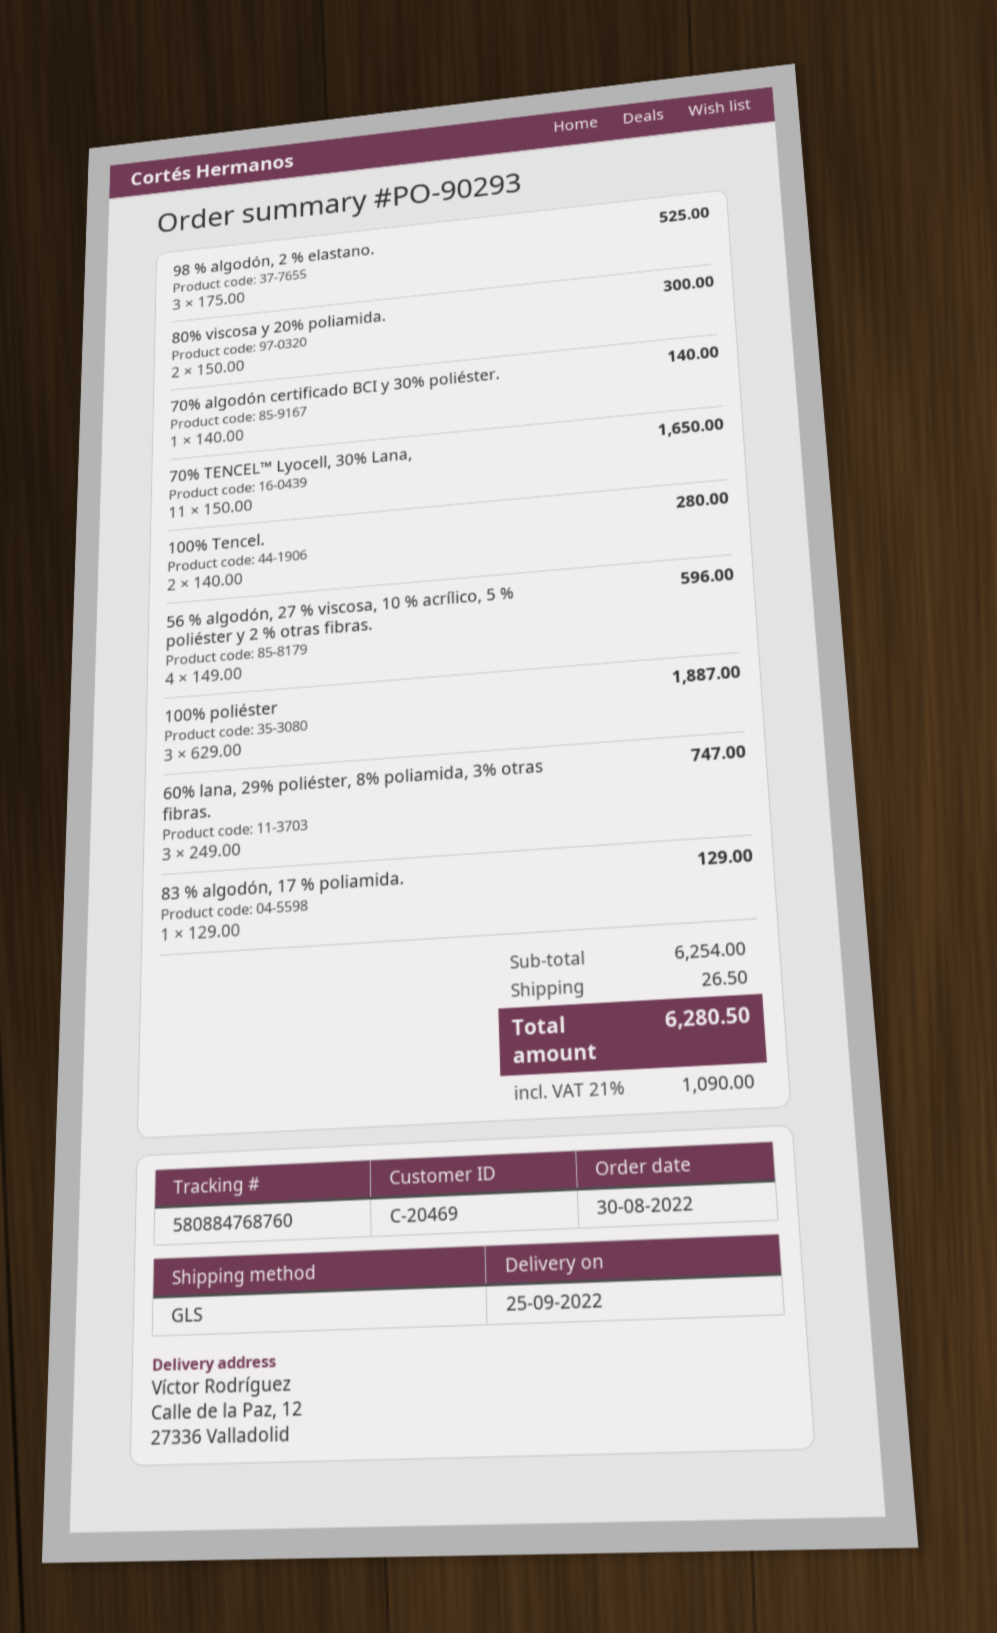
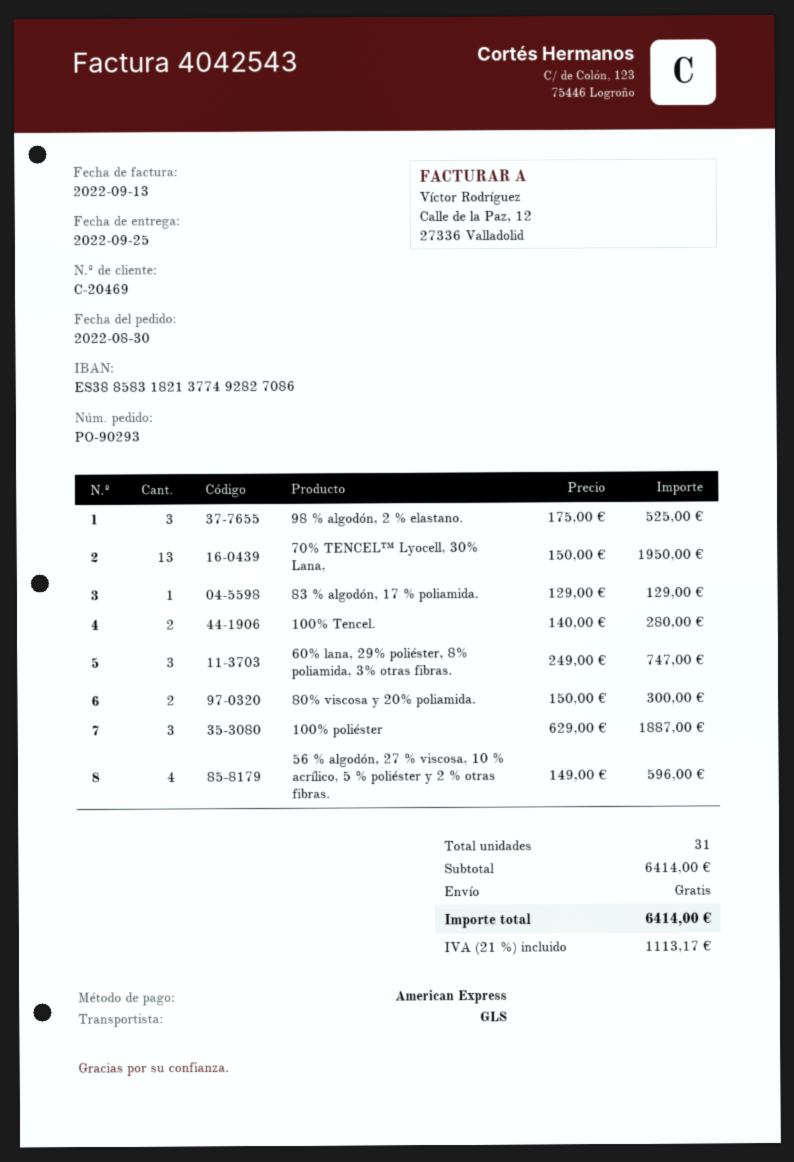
70% algodón certificado BCI y 30% poliéster.: 1 x 140.00 = 140.00 -> none
70% TENCEL™ Lyocell, 30% Lana,: 11 x 150.00 = 1650.00 -> 13 x 150.00 = 1950.00
subtotal: 6254.00 -> 6414.00
shipping: 26.50 -> 0.00
tax: 21% = 1090.00 -> 21% = 1113.17
total: 6280.50 -> 6414.00

